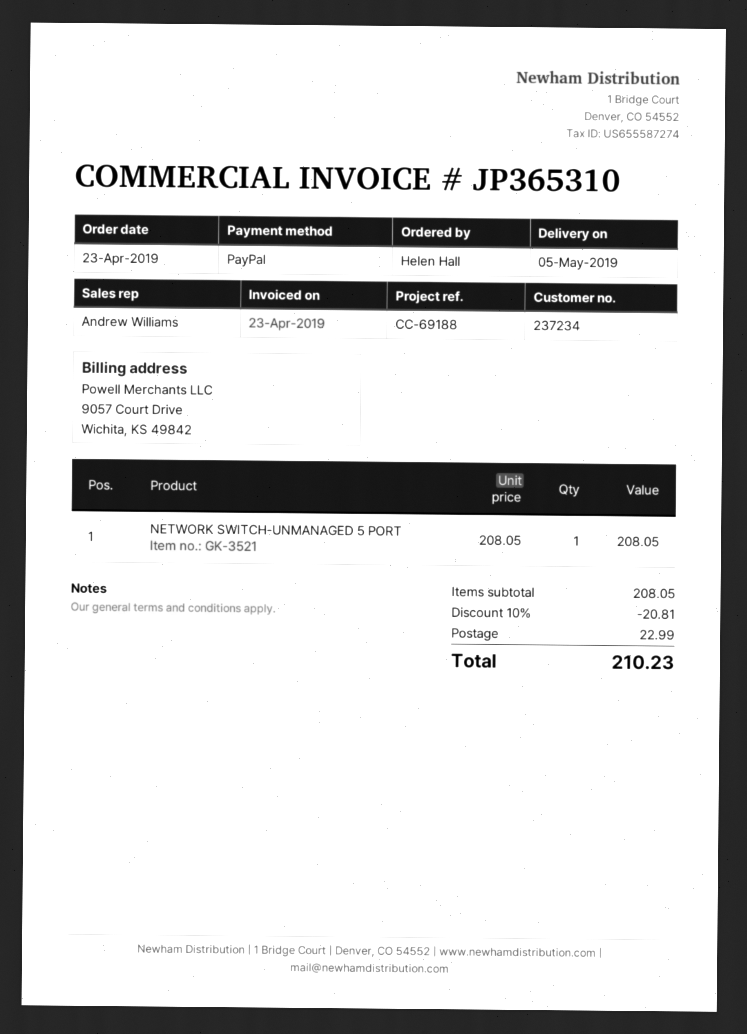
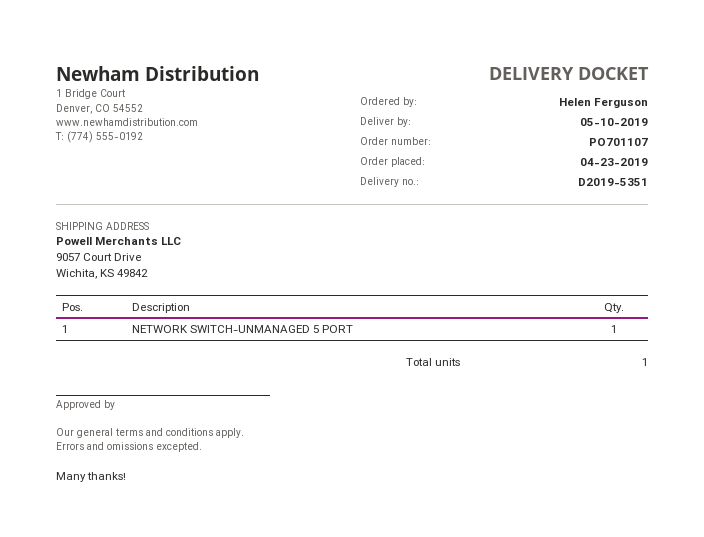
delivery date: 2019-05-05 -> 2019-05-10
ordered by: Helen Hall -> Helen Ferguson

